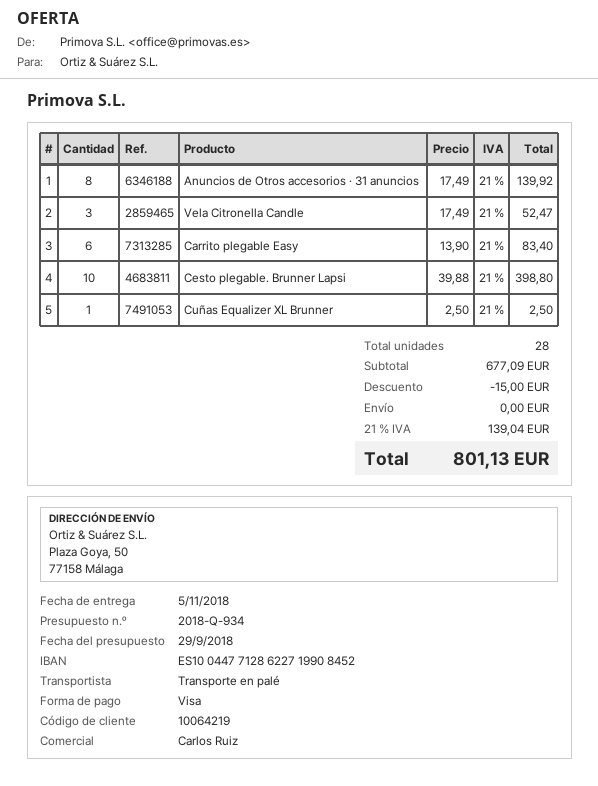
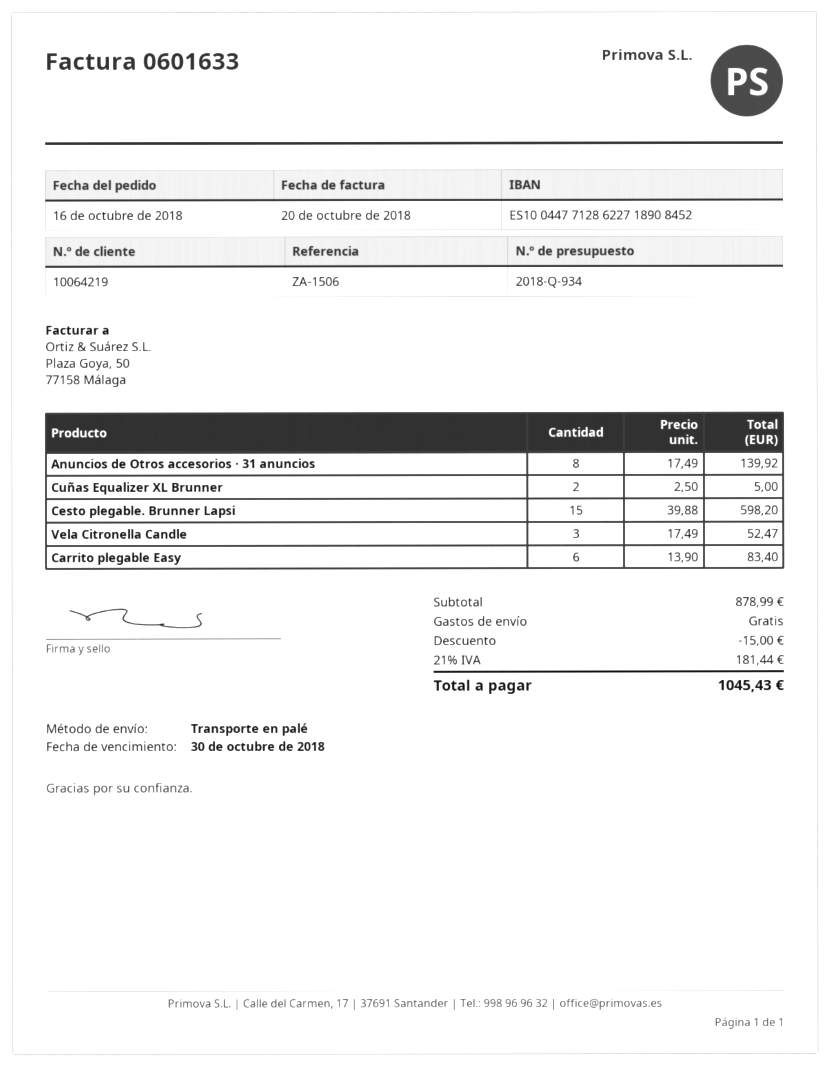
bank account: ES1004477128622719908452 -> ES1004477128622718908452
Cesto plegable. Brunner Lapsi: 10 x 39.88 = 398.80 -> 15 x 39.88 = 598.20
Cuñas Equalizer XL Brunner: 1 x 2.50 = 2.50 -> 2 x 2.50 = 5.00
subtotal: 677.09 -> 878.99
tax: 21% = 139.04 -> 21% = 181.44
total: 801.13 -> 1045.43

